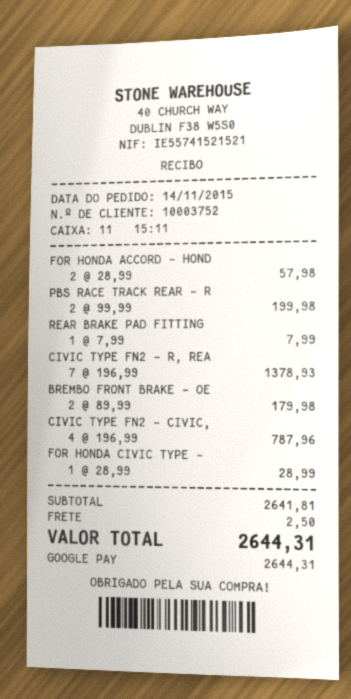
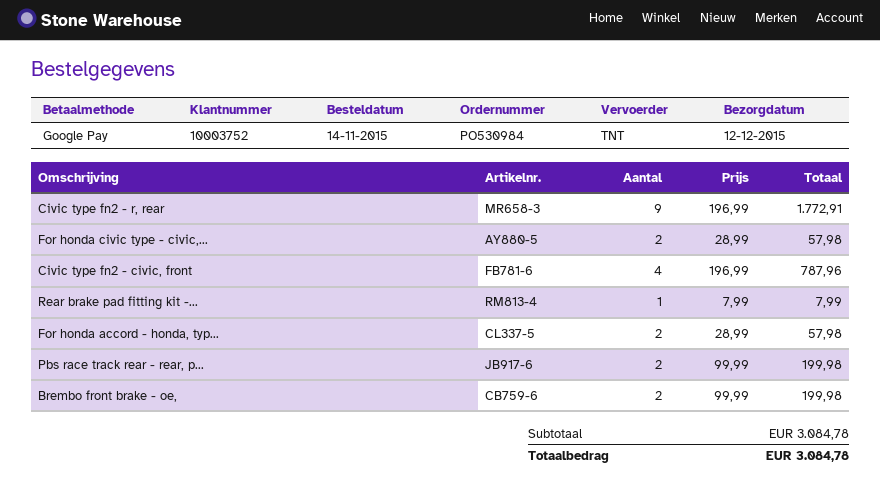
CIVIC TYPE FN2 - R, REA: 7 x 196.99 = 1378.93 -> 9 x 196.99 = 1772.91
BREMBO FRONT BRAKE - OE: 2 x 89.99 = 179.98 -> 2 x 99.99 = 199.98
FOR HONDA CIVIC TYPE -: 1 x 28.99 = 28.99 -> 2 x 28.99 = 57.98
subtotal: 2641.81 -> 3084.78
shipping: 2.50 -> none
total: 2644.31 -> 3084.78

